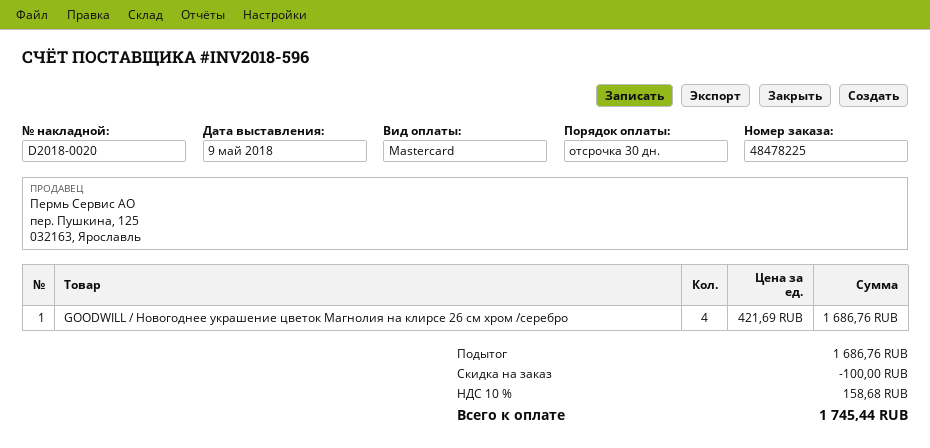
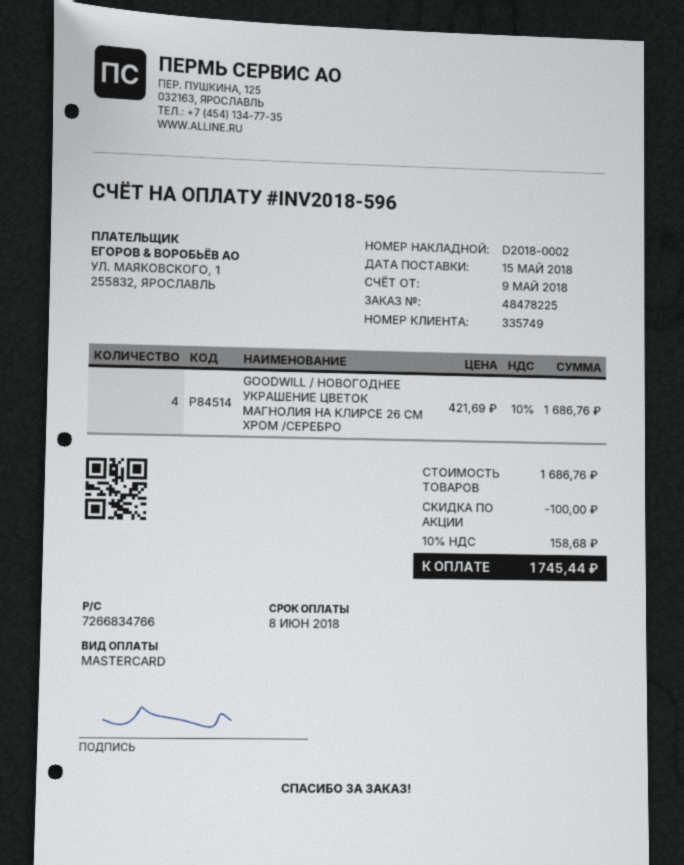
delivery note number: D2018-0020 -> D2018-0002

